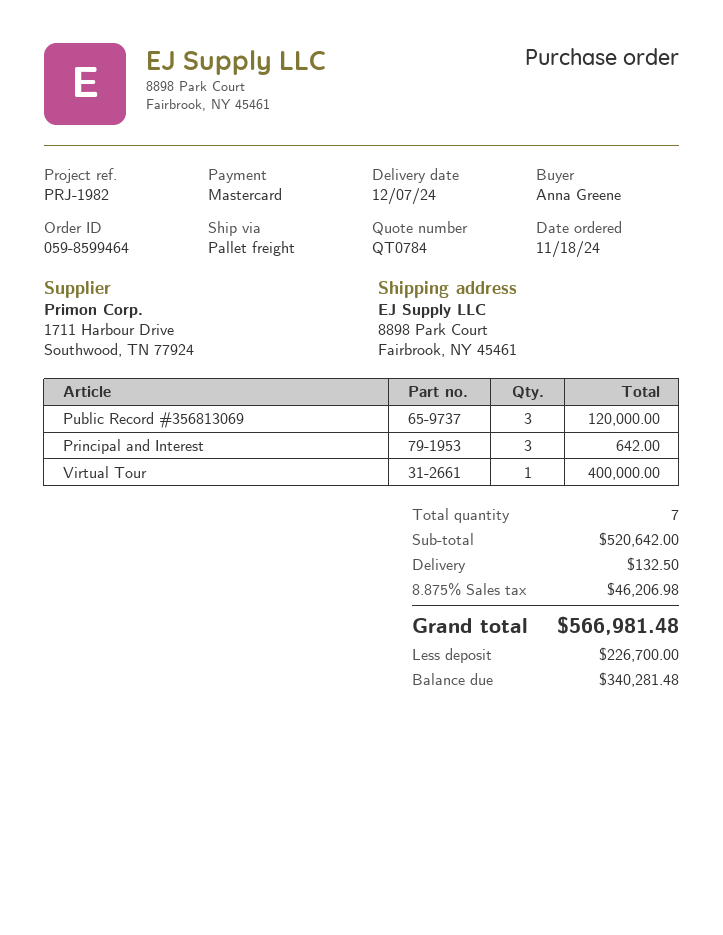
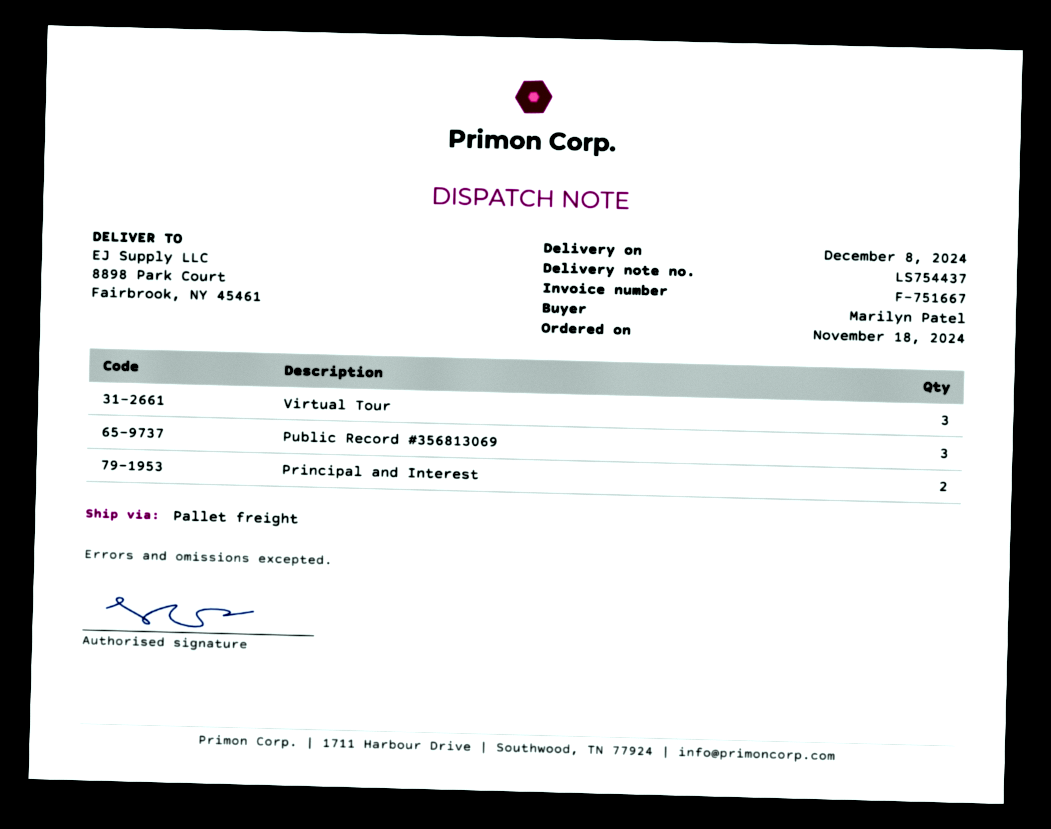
delivery date: 2024-12-07 -> 2024-12-08
ordered by: Anna Greene -> Marilyn Patel
Principal and Interest: 3 -> 2
Virtual Tour: 1 -> 3

